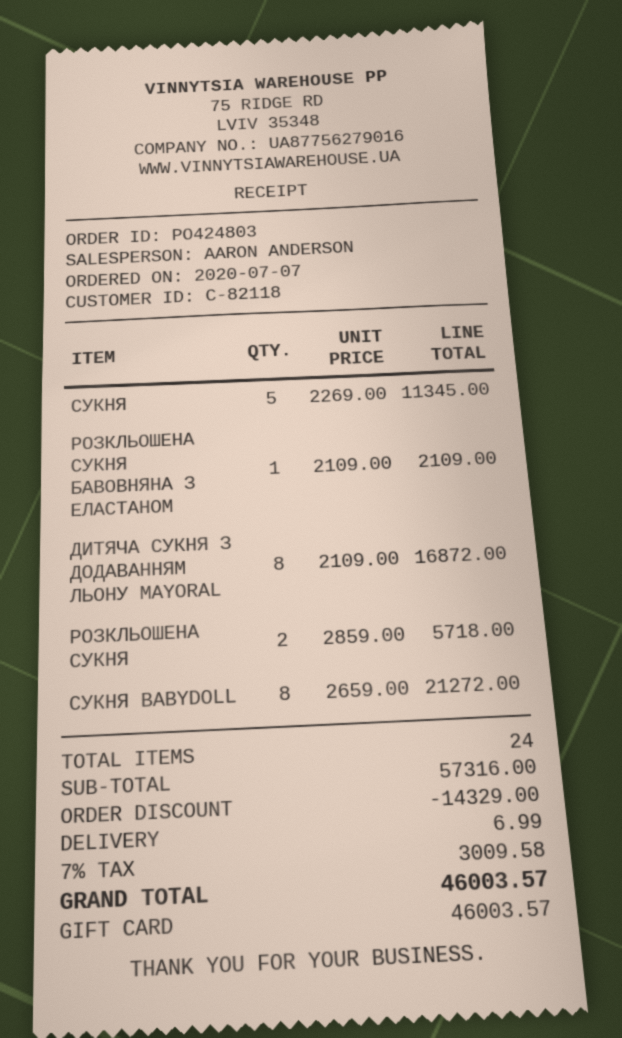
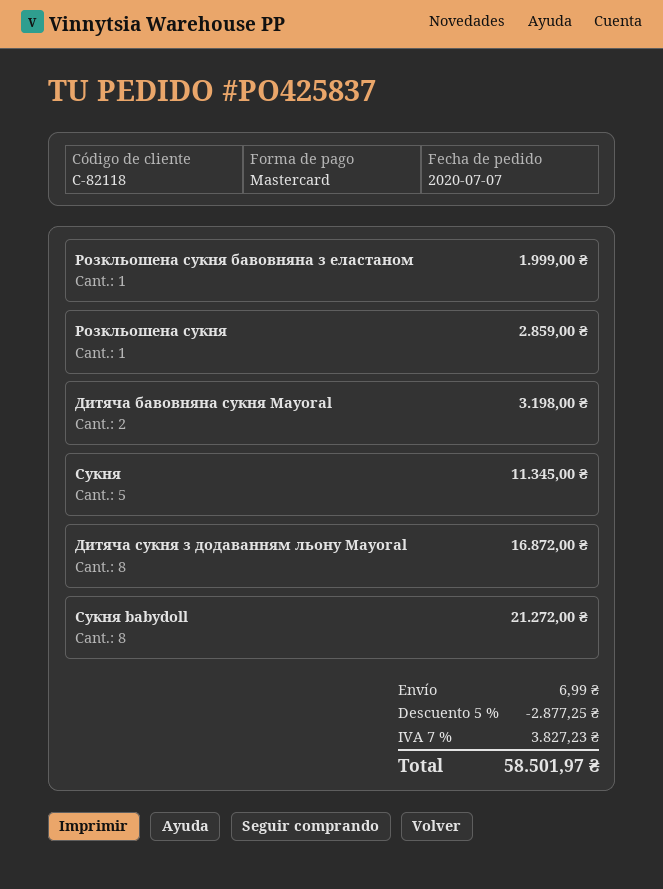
order number: PO424803 -> PO425837
payment method: gift card -> Mastercard
РОЗКЛЬОШЕНА СУКНЯ БАВОВНЯНА З ЕЛАСТАНОМ: 1 for 2109.00 -> 1 for 1999.00
РОЗКЛЬОШЕНА СУКНЯ: 2 for 5718.00 -> 1 for 2859.00
Дитяча бавовняна сукня Mayoral: none -> 2 for 3198.00
discount: 14329.00 -> 2877.25
tax: 7% = 3009.58 -> 7% = 3827.23
total: 46003.57 -> 58501.97

